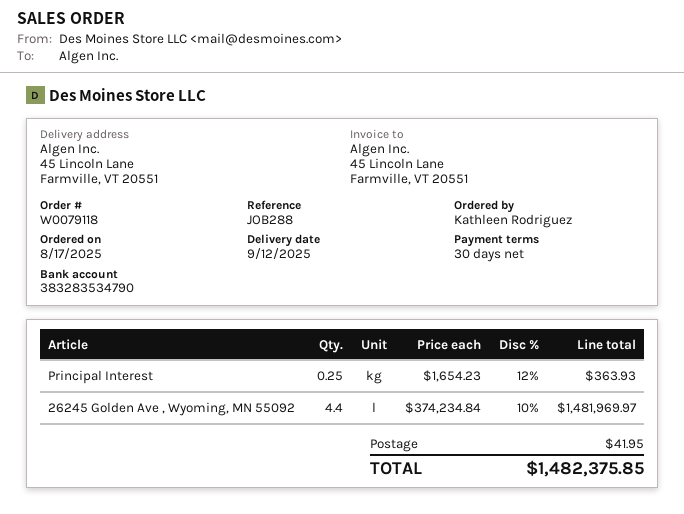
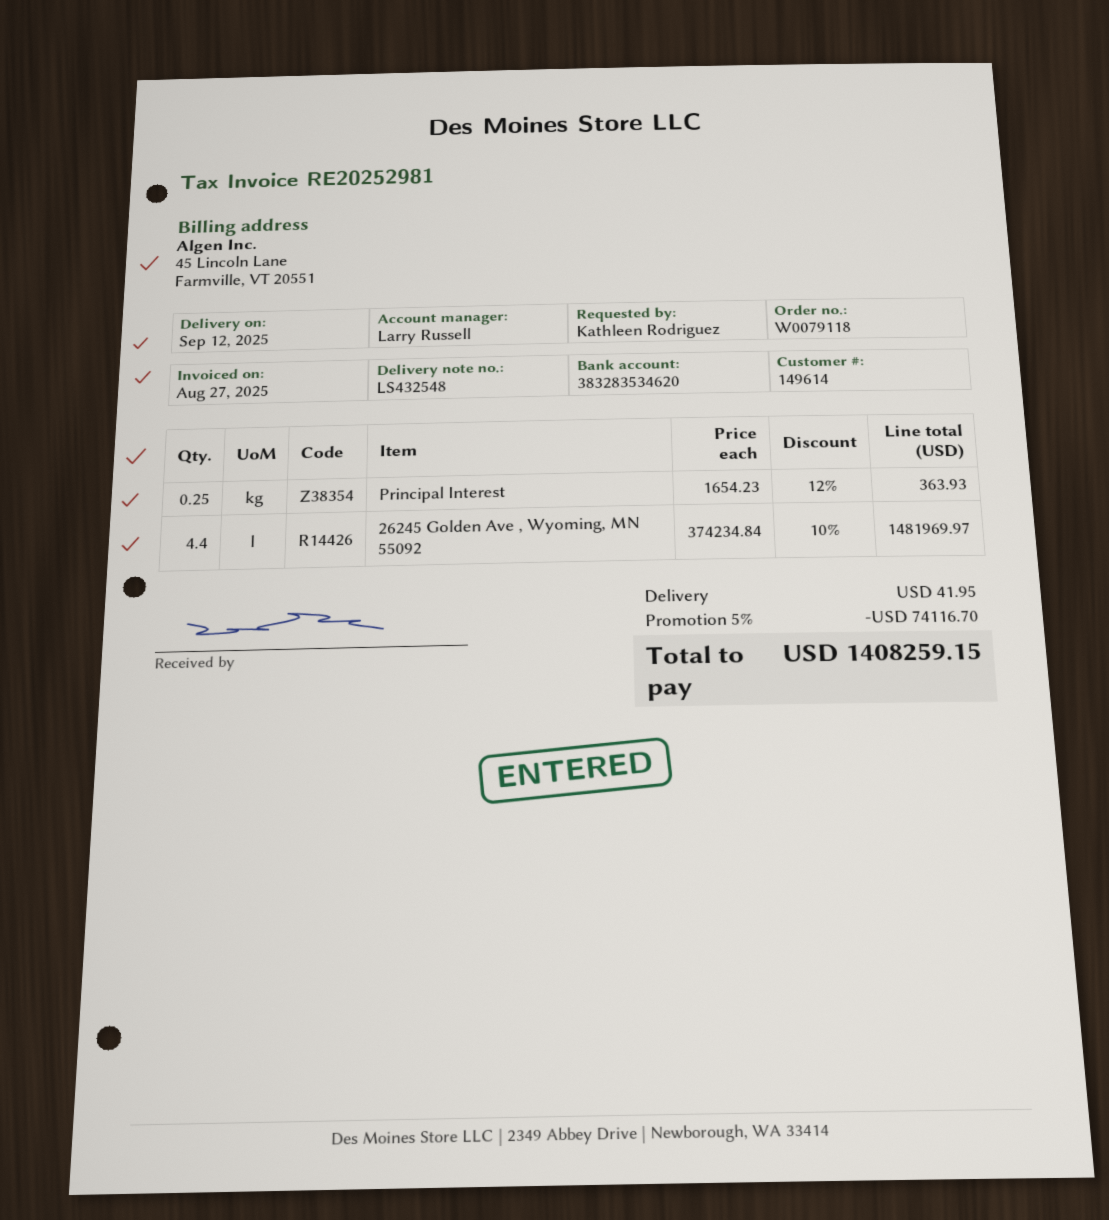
bank account: 383283534790 -> 383283534620
discount: none -> 5% = 74116.70
total: 1482375.85 -> 1408259.15

